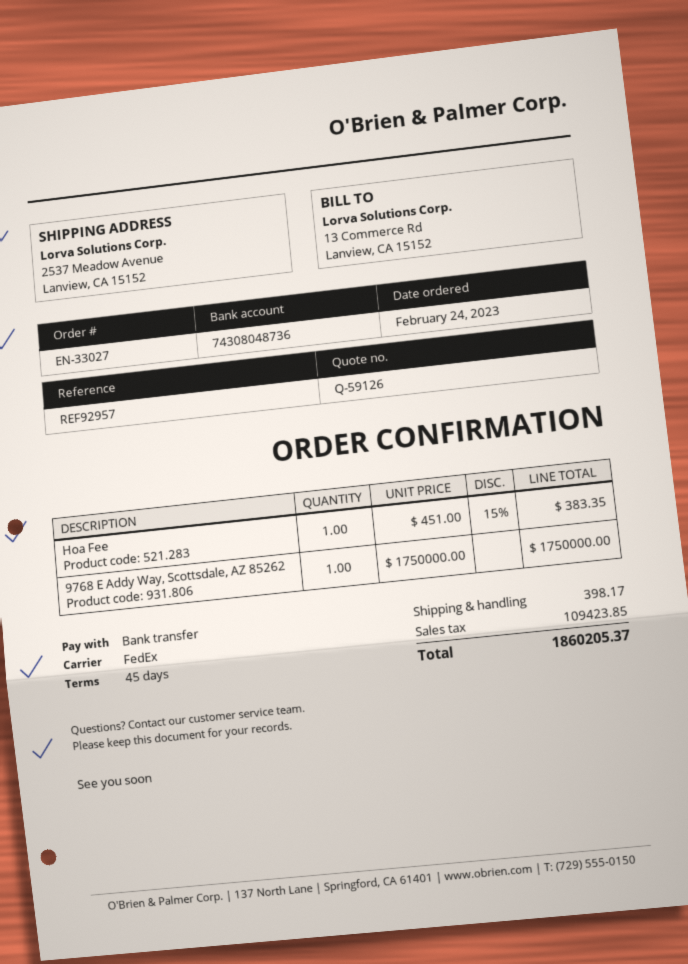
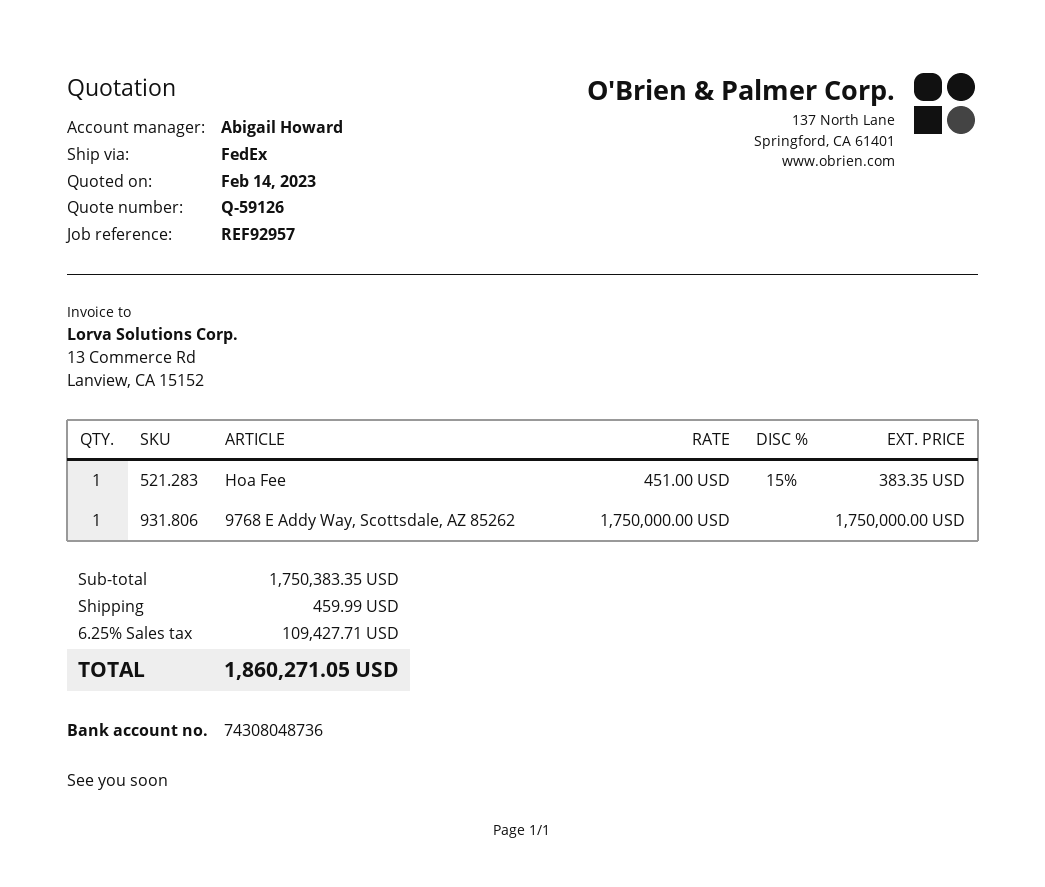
shipping: 398.17 -> 459.99
tax: 109423.85 -> 109427.71
total: 1860205.37 -> 1860271.05

